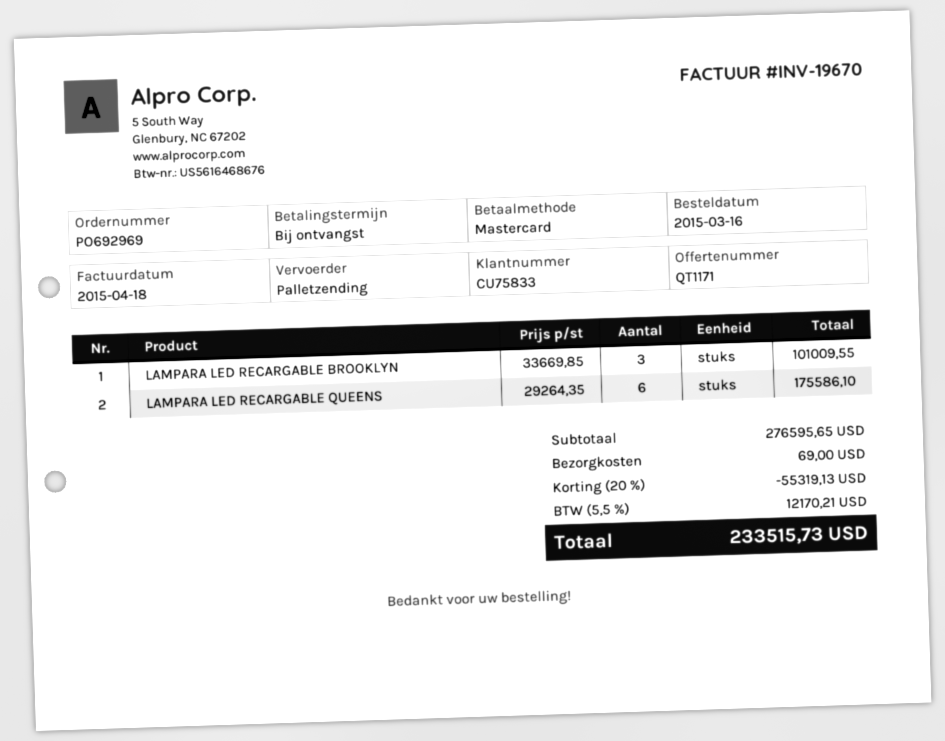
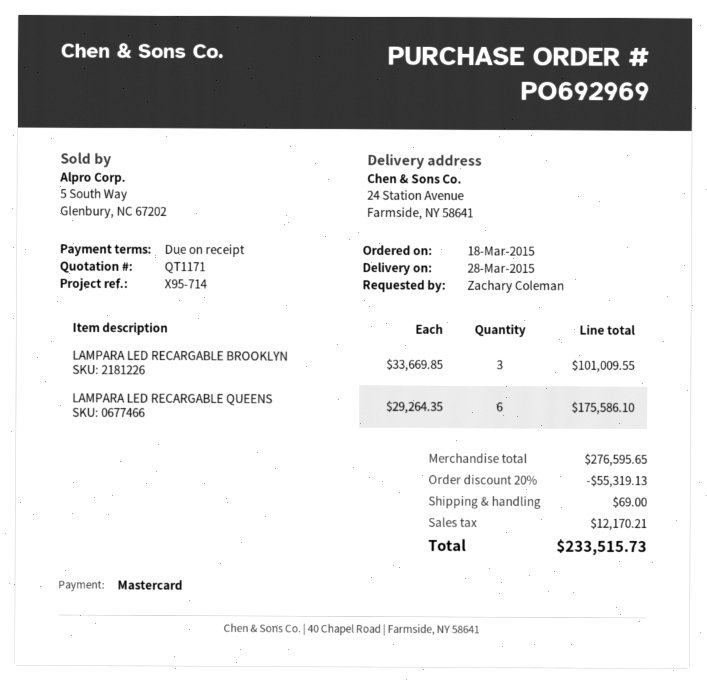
order date: 2015-03-16 -> 2015-03-18

